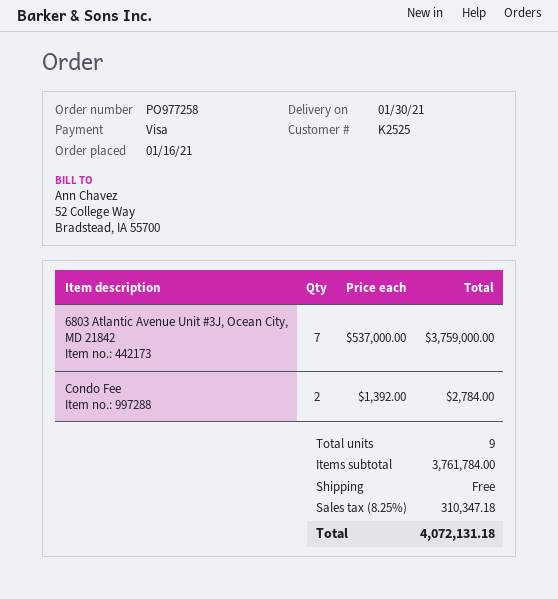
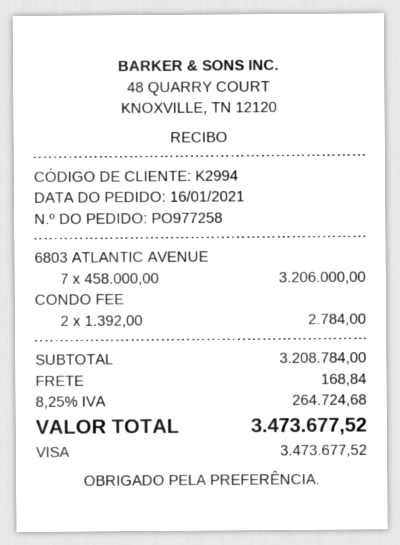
customer number: K2525 -> K2994
6803 Atlantic Avenue Unit #3J, Ocean City, MD 21842: 7 x 537000.00 = 3759000.00 -> 7 x 458000.00 = 3206000.00
subtotal: 3761784.00 -> 3208784.00
shipping: 0.00 -> 168.84
tax: 8.25% = 310347.18 -> 8.25% = 264724.68
total: 4072131.18 -> 3473677.52

